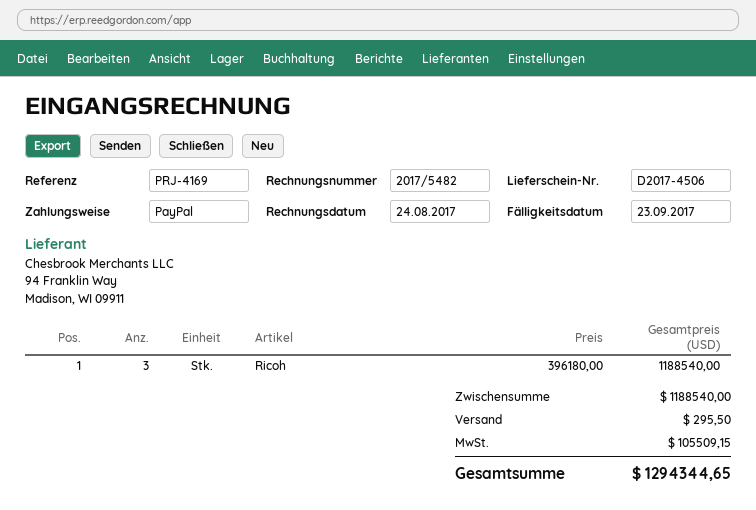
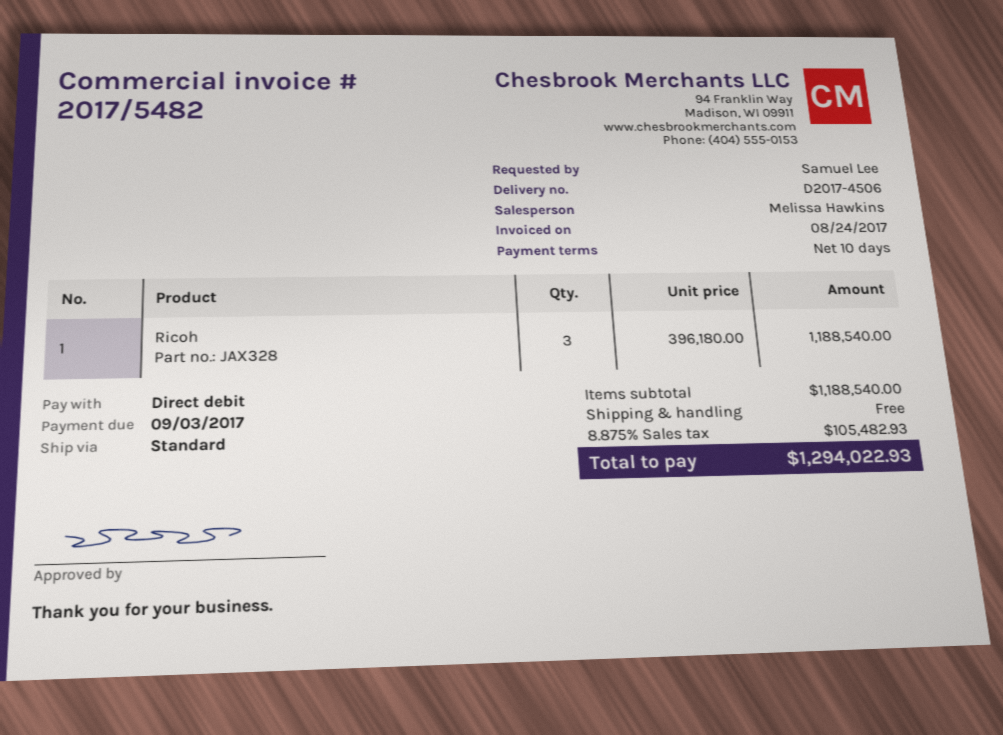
due date: 2017-09-23 -> 2017-09-03
payment method: PayPal -> direct debit
shipping: 295.50 -> 0.00
tax: 105509.15 -> 105482.93
total: 1294344.65 -> 1294022.93

